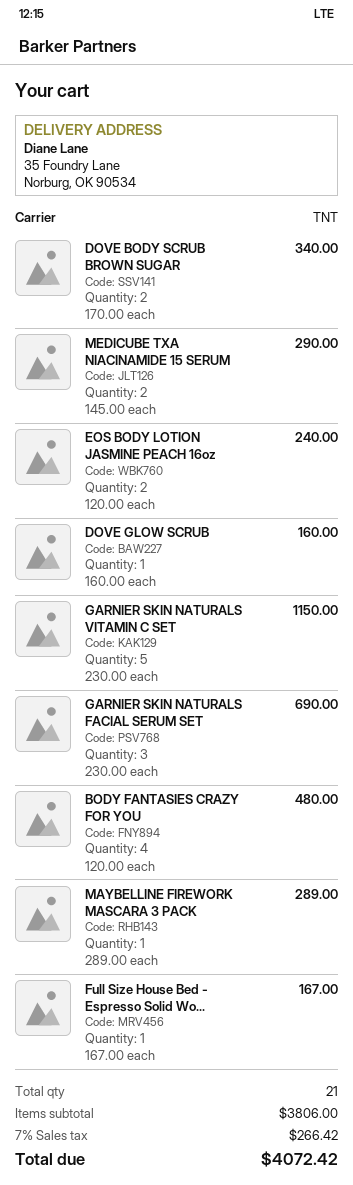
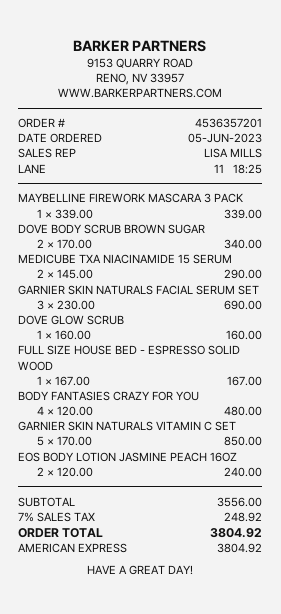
GARNIER SKIN NATURALS VITAMIN C SET: 5 x 230.00 = 1150.00 -> 5 x 170.00 = 850.00
MAYBELLINE FIREWORK MASCARA 3 PACK: 1 x 289.00 = 289.00 -> 1 x 339.00 = 339.00
subtotal: 3806.00 -> 3556.00
tax: 7% = 266.42 -> 7% = 248.92
total: 4072.42 -> 3804.92

